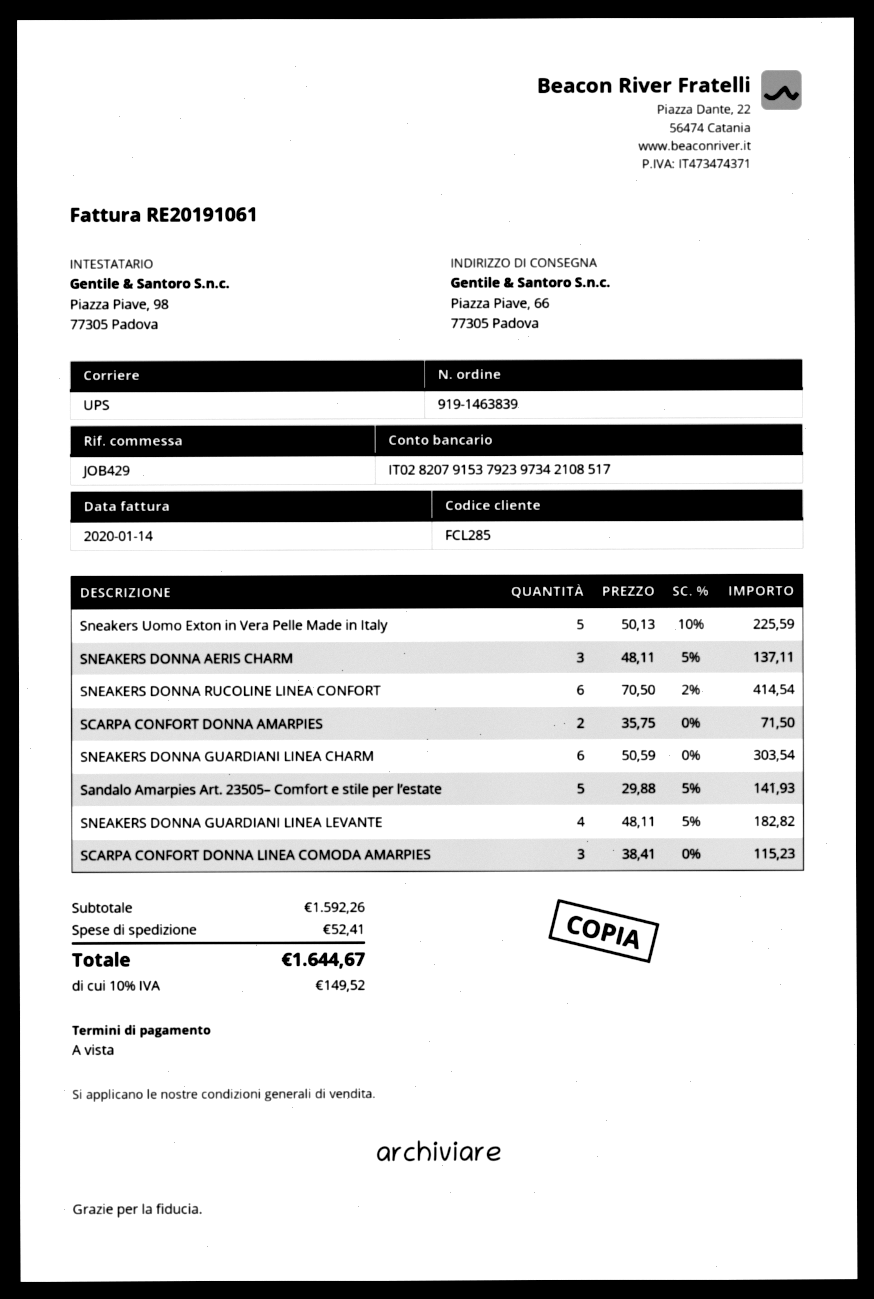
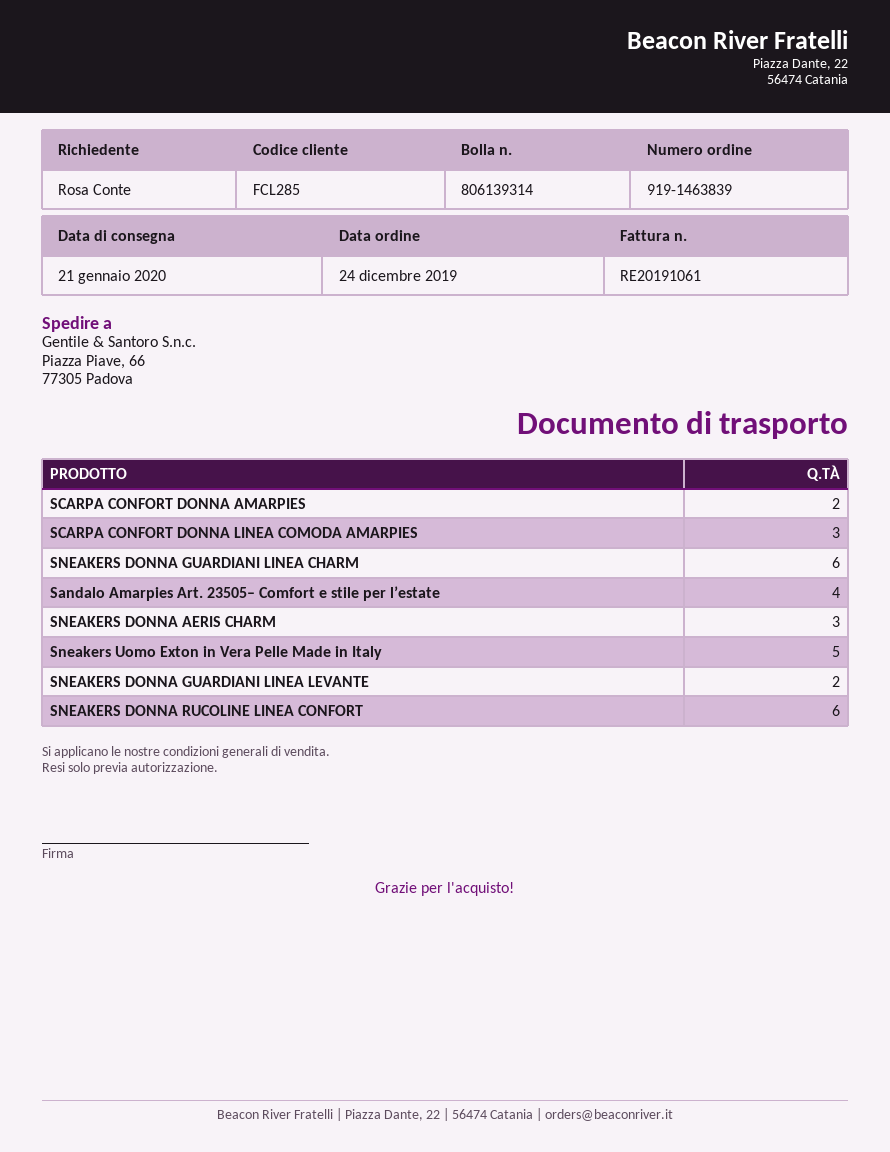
Sandalo Amarpies Art. 23505– Comfort e stile per l’estate: 5 -> 4
SNEAKERS DONNA GUARDIANI LINEA LEVANTE: 4 -> 2

